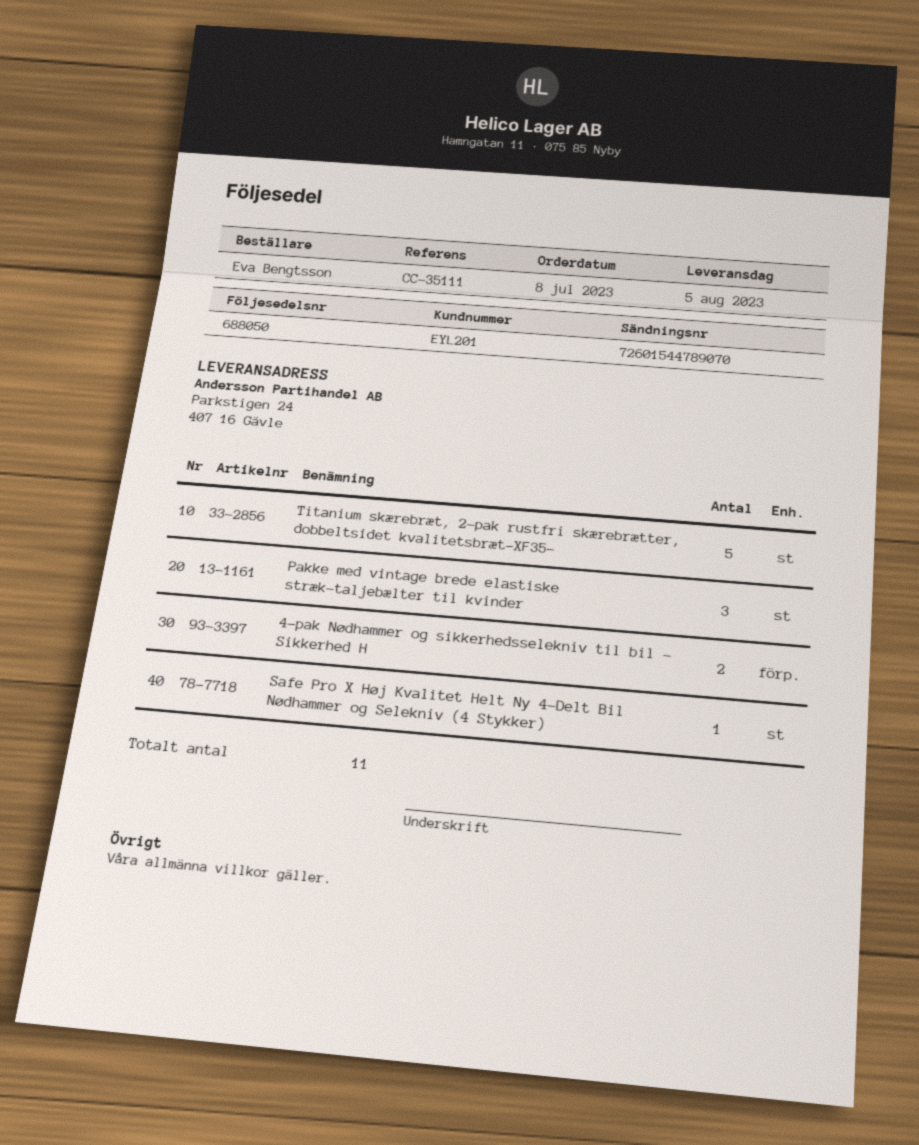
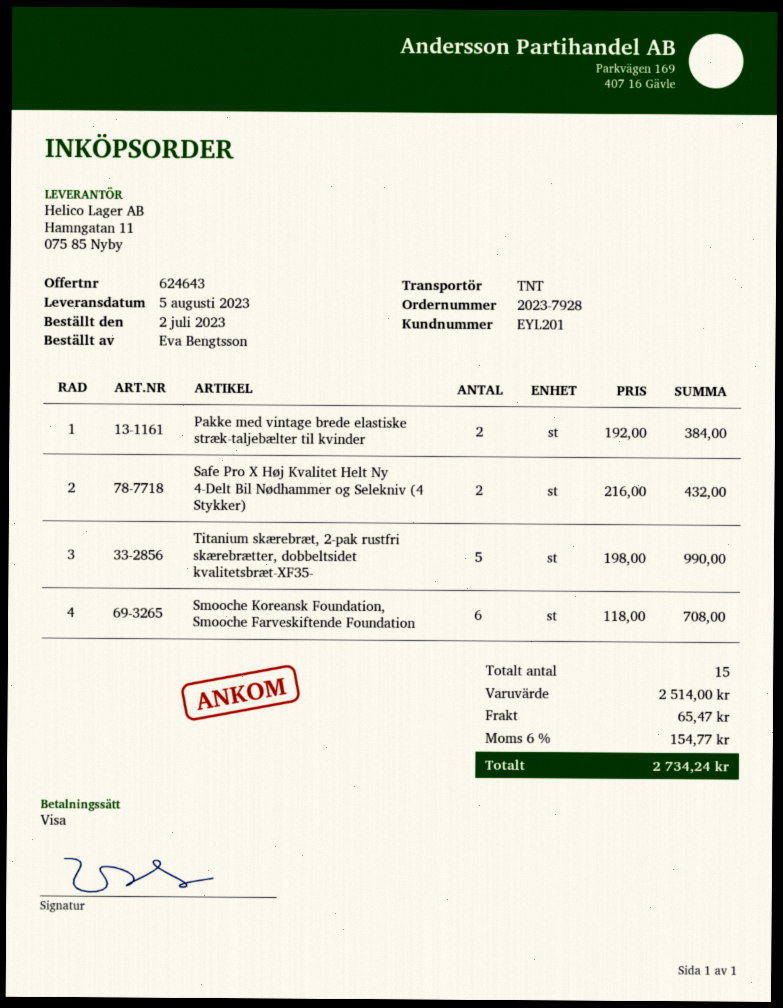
order date: 2023-07-08 -> 2023-07-02
Pakke med vintage brede elastiske stræk-taljebælter til kvinder: 3 -> 2
4-pak Nødhammer og sikkerhedsselekniv til bil - Sikkerhed H: 2 -> none
Safe Pro X Høj Kvalitet Helt Ny 4-Delt Bil Nødhammer og Selekniv (4 Stykker): 1 -> 2
Smooche Koreansk Foundation, Smooche Farveskiftende Foundation: none -> 6
total quantity: 11 -> 15

